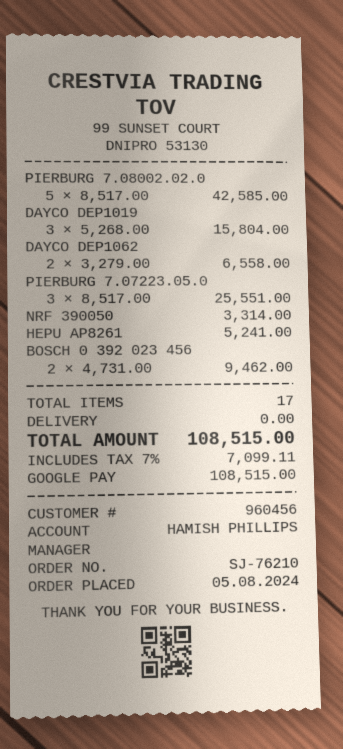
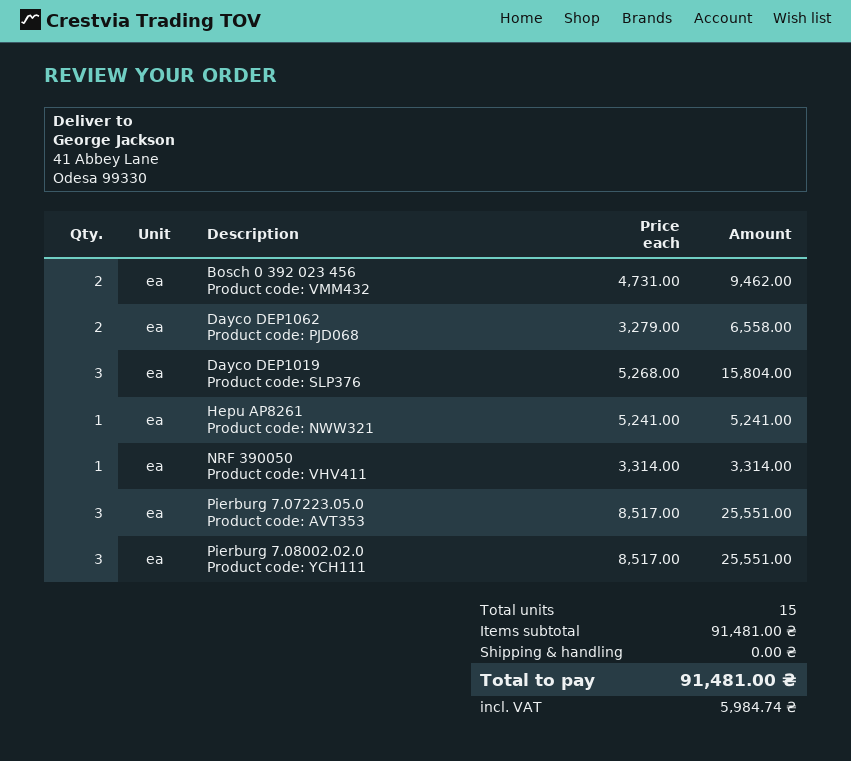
PIERBURG 7.08002.02.0: 5 x 8517.00 = 42585.00 -> 3 x 8517.00 = 25551.00
total quantity: 17 -> 15
tax: 7099.11 -> 5984.74
total: 108515.00 -> 91481.00

